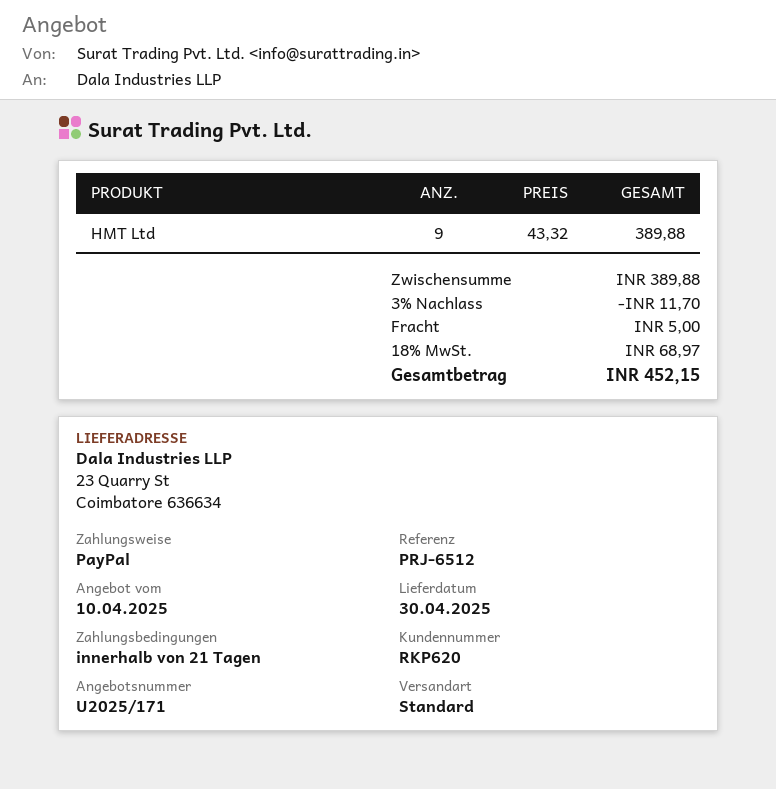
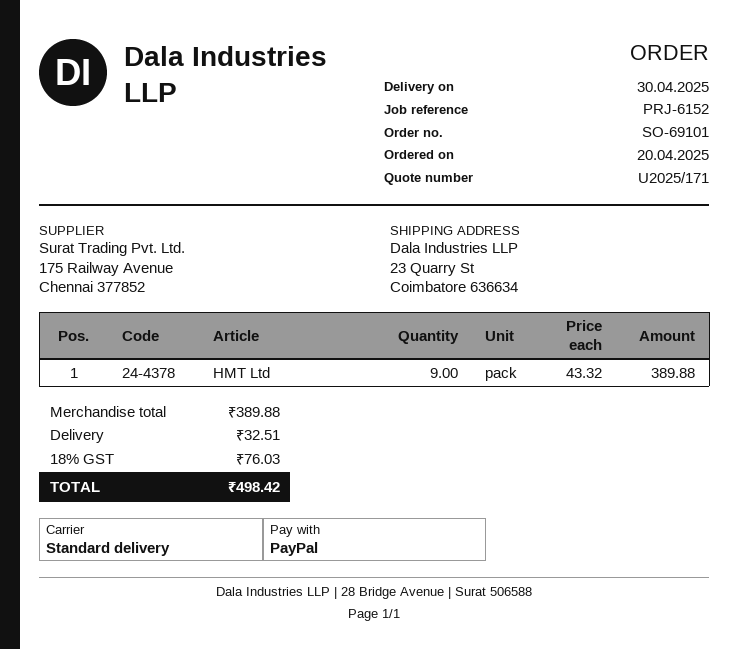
reference: PRJ-6512 -> PRJ-6152
discount: 3% = 11.70 -> none
shipping: 5.00 -> 32.51
tax: 18% = 68.97 -> 18% = 76.03
total: 452.15 -> 498.42

